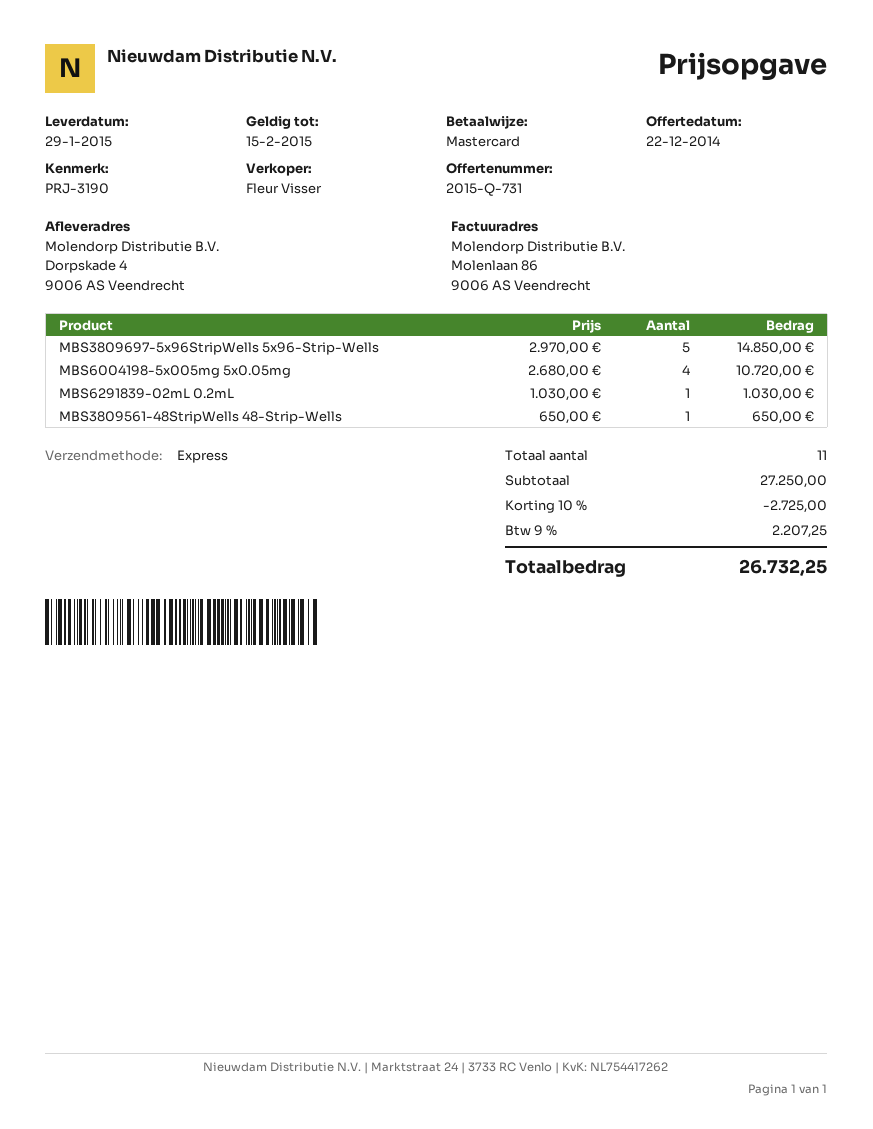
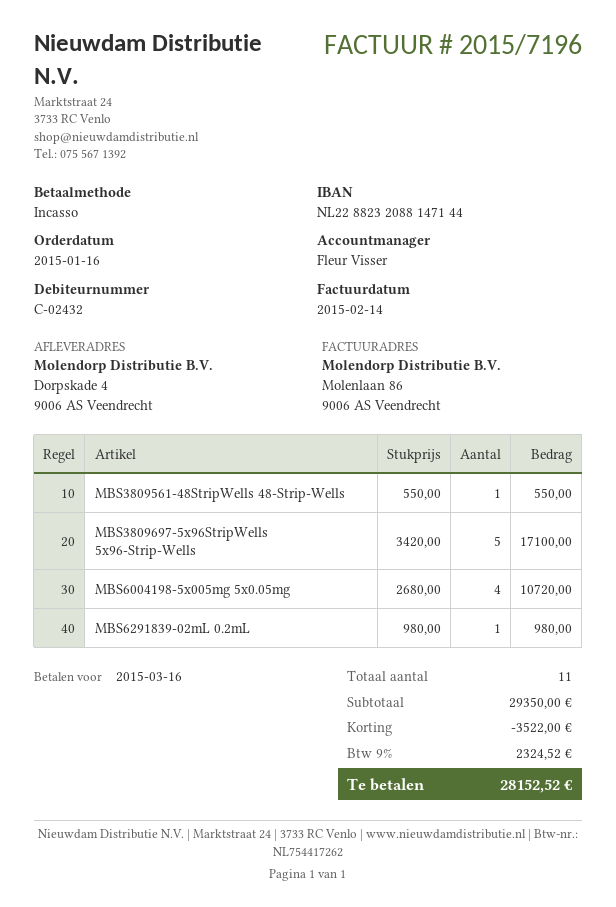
payment method: Mastercard -> direct debit
MBS3809697-5x96StripWells 5x96-Strip-Wells: 5 x 2970.00 = 14850.00 -> 5 x 3420.00 = 17100.00
MBS6291839-02mL 0.2mL: 1 x 1030.00 = 1030.00 -> 1 x 980.00 = 980.00
MBS3809561-48StripWells 48-Strip-Wells: 1 x 650.00 = 650.00 -> 1 x 550.00 = 550.00
subtotal: 27250.00 -> 29350.00
discount: 2725.00 -> 3522.00
tax: 9% = 2207.25 -> 9% = 2324.52
total: 26732.25 -> 28152.52

